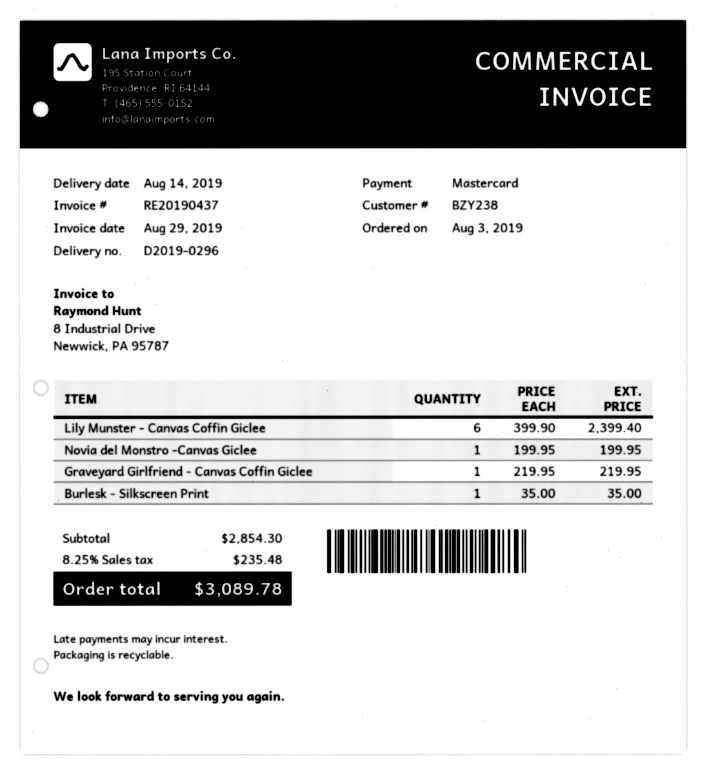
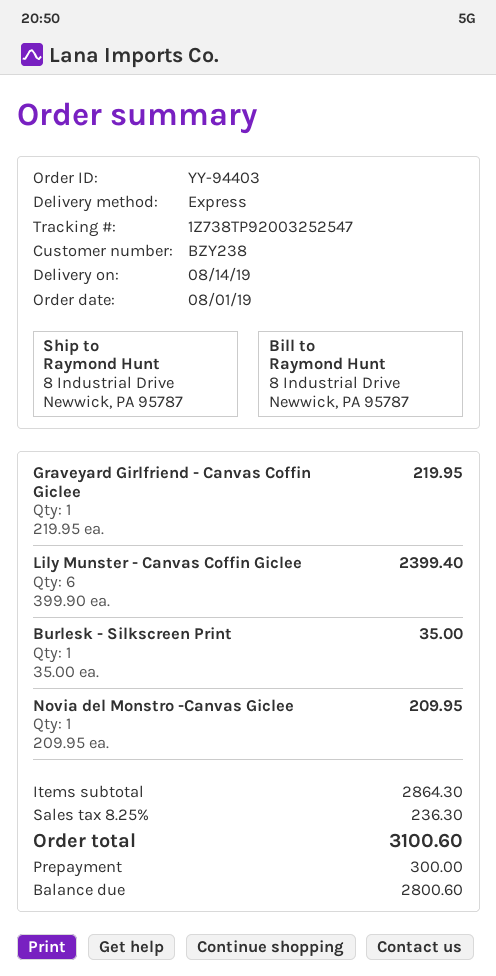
order date: 2019-08-03 -> 2019-08-01
Novia del Monstro -Canvas Giclee: 1 x 199.95 = 199.95 -> 1 x 209.95 = 209.95
subtotal: 2854.30 -> 2864.30
tax: 8.25% = 235.48 -> 8.25% = 236.30
total: 3089.78 -> 3100.60

